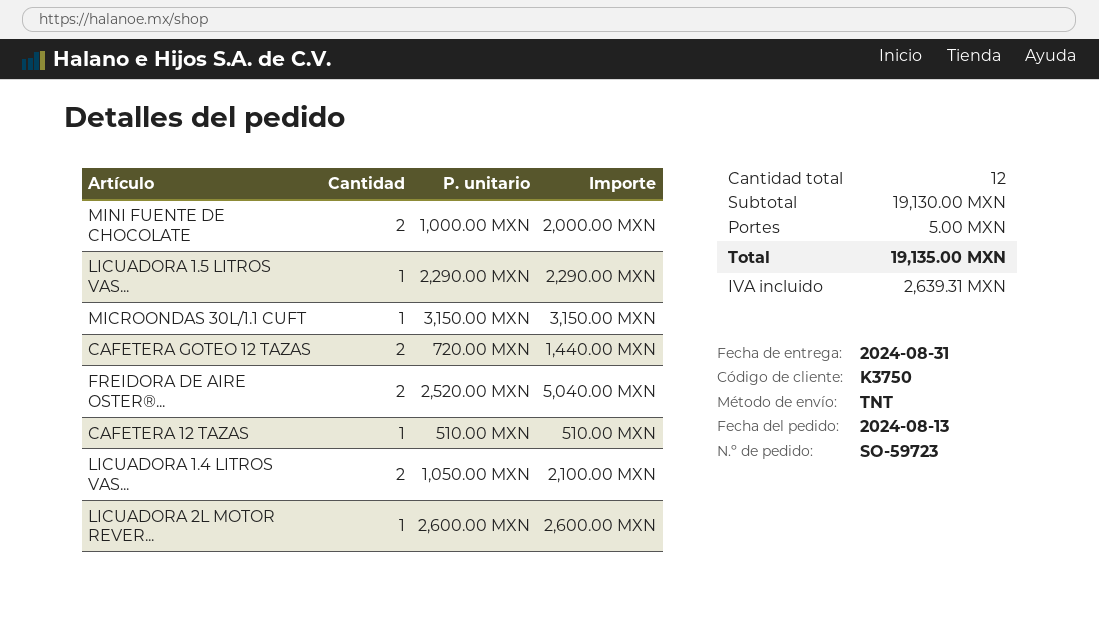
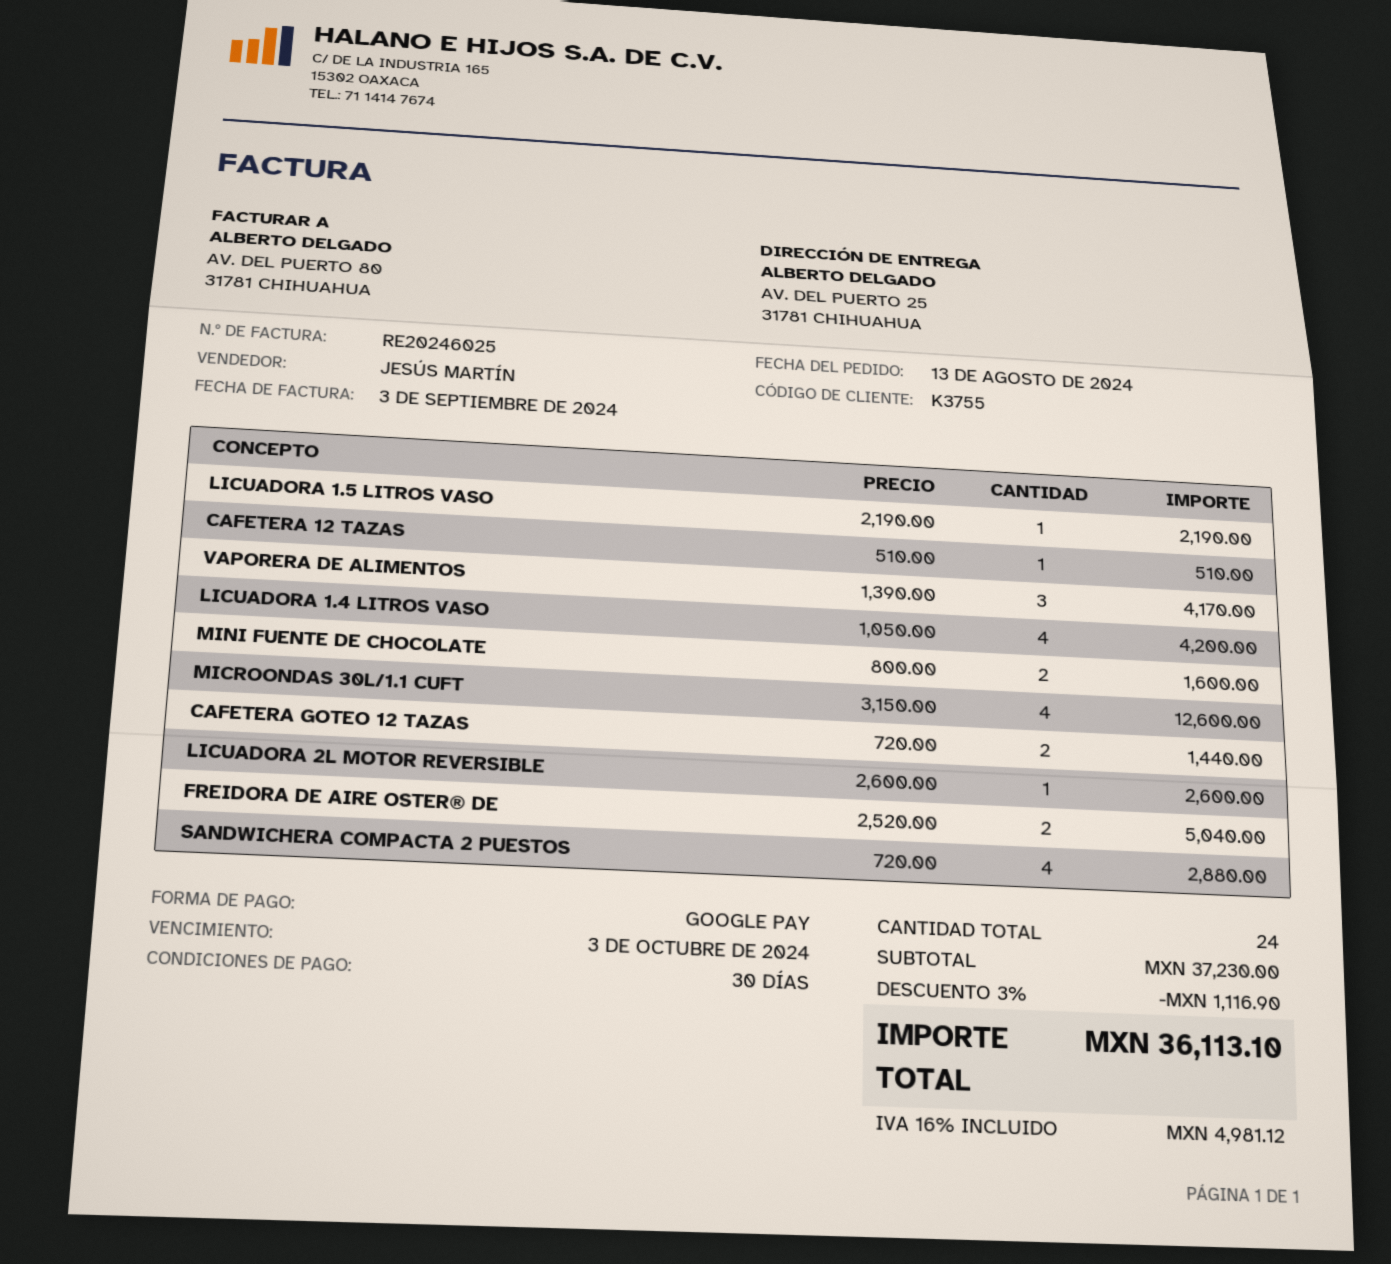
customer number: K3750 -> K3755
MINI FUENTE DE CHOCOLATE: 2 x 1000.00 = 2000.00 -> 2 x 800.00 = 1600.00
LICUADORA 1.5 LITROS VAS...: 1 x 2290.00 = 2290.00 -> 1 x 2190.00 = 2190.00
MICROONDAS 30L/1.1 CUFT: 1 x 3150.00 = 3150.00 -> 4 x 3150.00 = 12600.00
LICUADORA 1.4 LITROS VAS...: 2 x 1050.00 = 2100.00 -> 4 x 1050.00 = 4200.00
VAPORERA DE ALIMENTOS: none -> 3 x 1390.00 = 4170.00
SANDWICHERA COMPACTA 2 PUESTOS: none -> 4 x 720.00 = 2880.00
total quantity: 12 -> 24
subtotal: 19130.00 -> 37230.00
discount: none -> 3% = 1116.90
shipping: 5.00 -> none
tax: 2639.31 -> 4981.12
total: 19135.00 -> 36113.10

